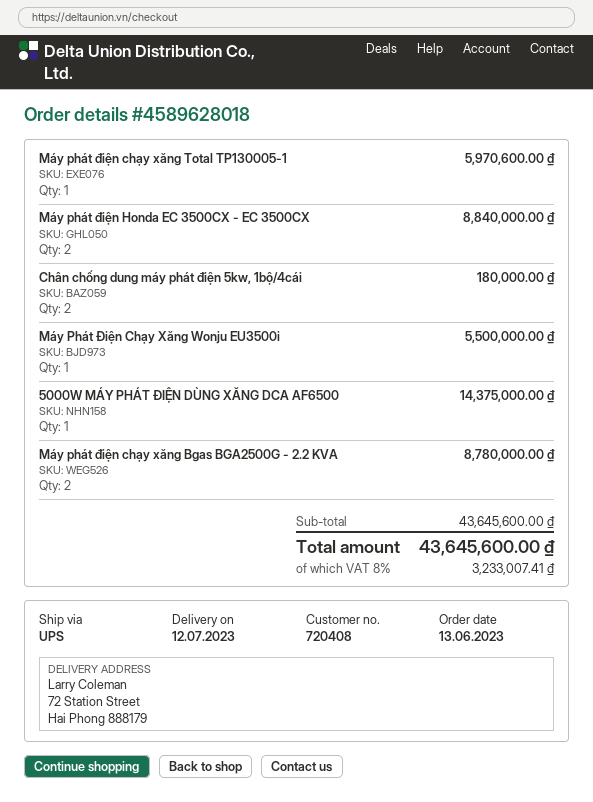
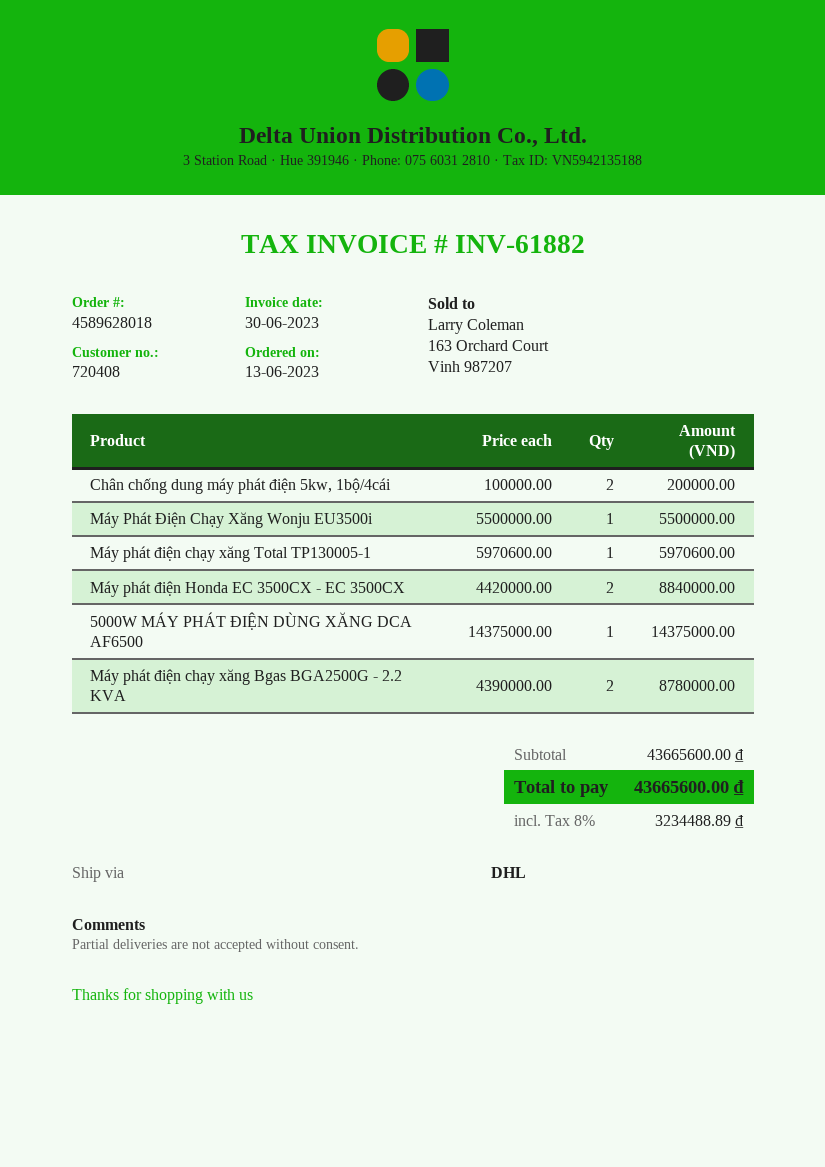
shipping method: UPS -> DHL
Chân chống dung máy phát điện 5kw, 1bộ/4cái: 2 for 180000.00 -> 2 for 200000.00
subtotal: 43645600.00 -> 43665600.00
tax: 8% = 3233007.41 -> 8% = 3234488.89
total: 43645600.00 -> 43665600.00

